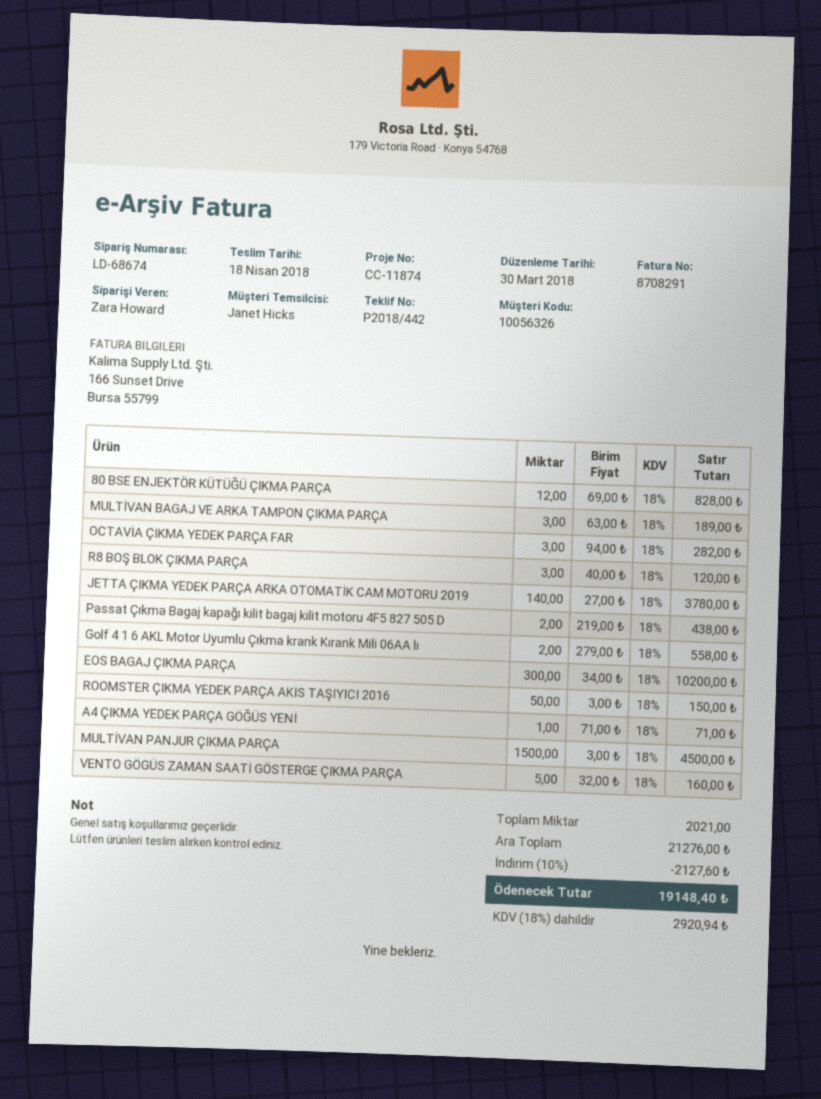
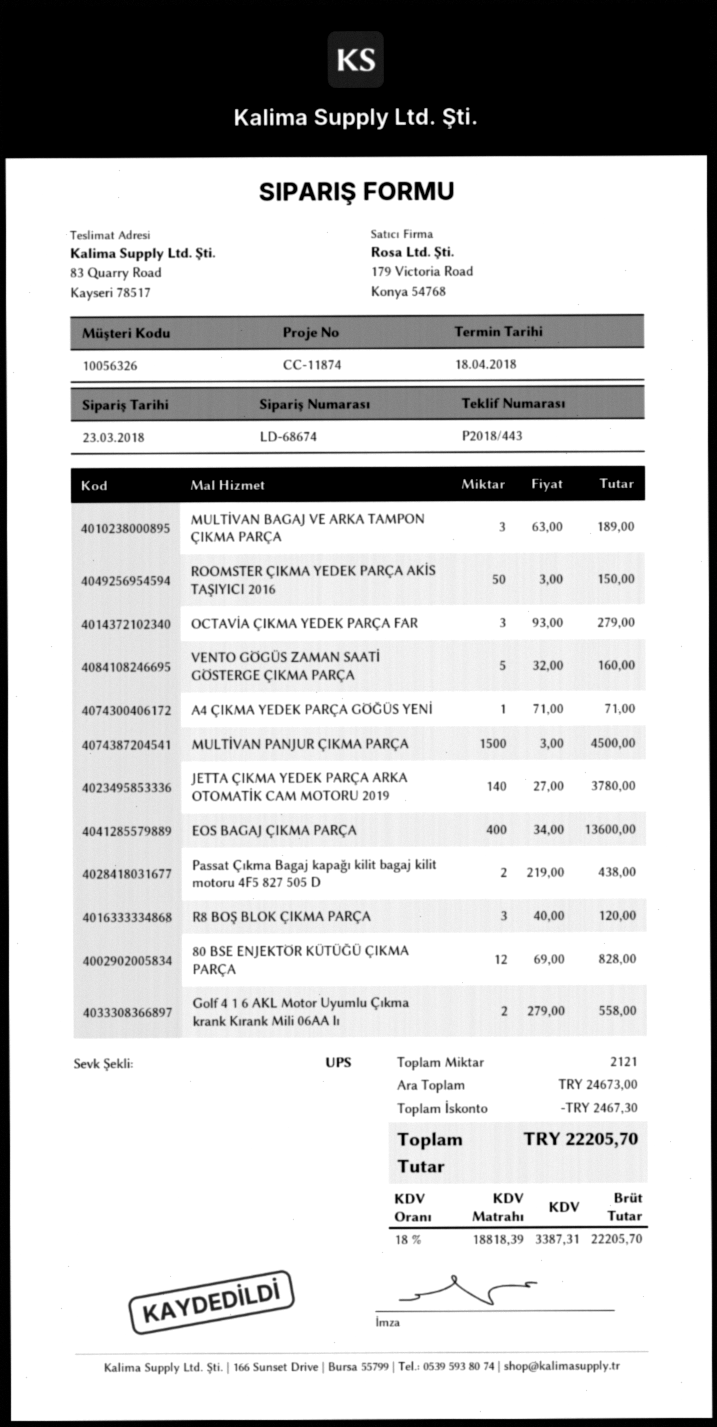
quote number: P2018/442 -> P2018/443
OCTAVİA ÇIKMA YEDEK PARÇA FAR: 3 x 94.00 = 282.00 -> 3 x 93.00 = 279.00
EOS BAGAJ ÇIKMA PARÇA: 300 x 34.00 = 10200.00 -> 400 x 34.00 = 13600.00
total quantity: 2021 -> 2121
subtotal: 21276.00 -> 24673.00
discount: 2127.60 -> 2467.30
tax: 18% = 2920.94 -> 18% = 3387.31
total: 19148.40 -> 22205.70

